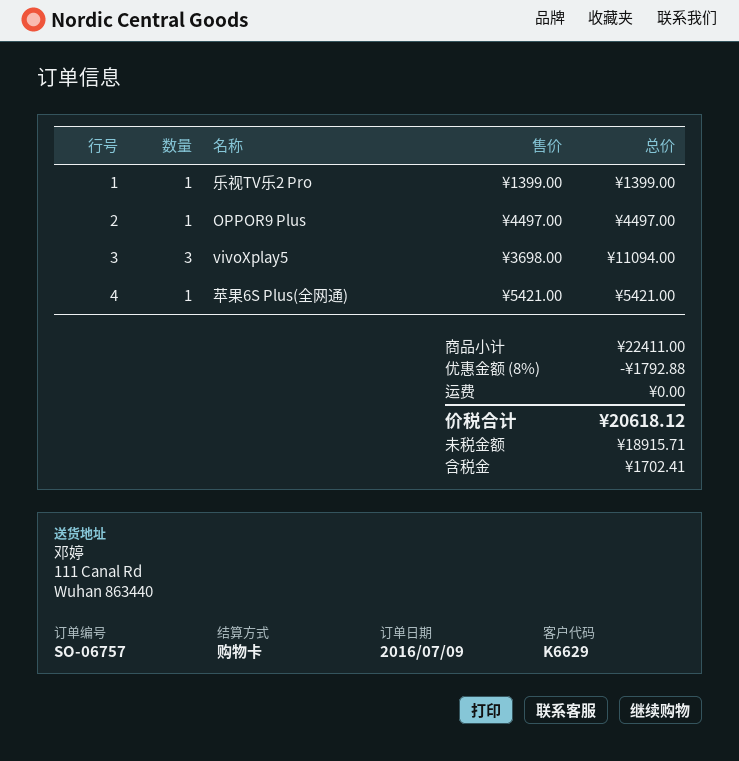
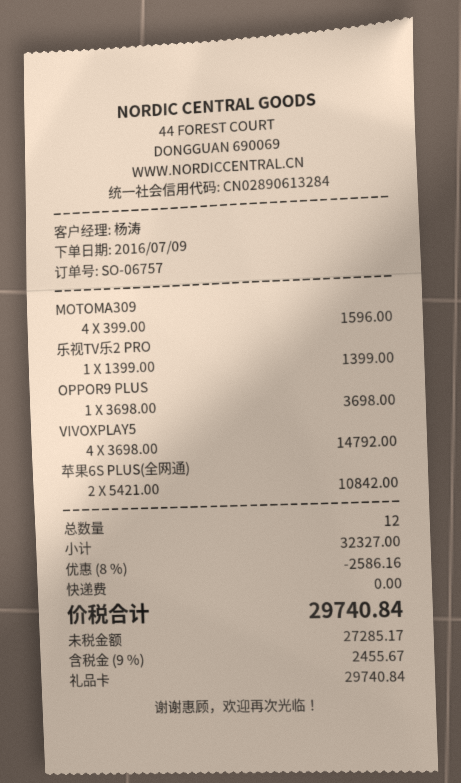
OPPOR9 Plus: 1 x 4497.00 = 4497.00 -> 1 x 3698.00 = 3698.00
vivoXplay5: 3 x 3698.00 = 11094.00 -> 4 x 3698.00 = 14792.00
苹果6S Plus(全网通): 1 x 5421.00 = 5421.00 -> 2 x 5421.00 = 10842.00
MOTOMA309: none -> 4 x 399.00 = 1596.00
subtotal: 22411.00 -> 32327.00
discount: 8% = 1792.88 -> 8% = 2586.16
net: 18915.71 -> 27285.17
tax: 1702.41 -> 2455.67
total: 20618.12 -> 29740.84

